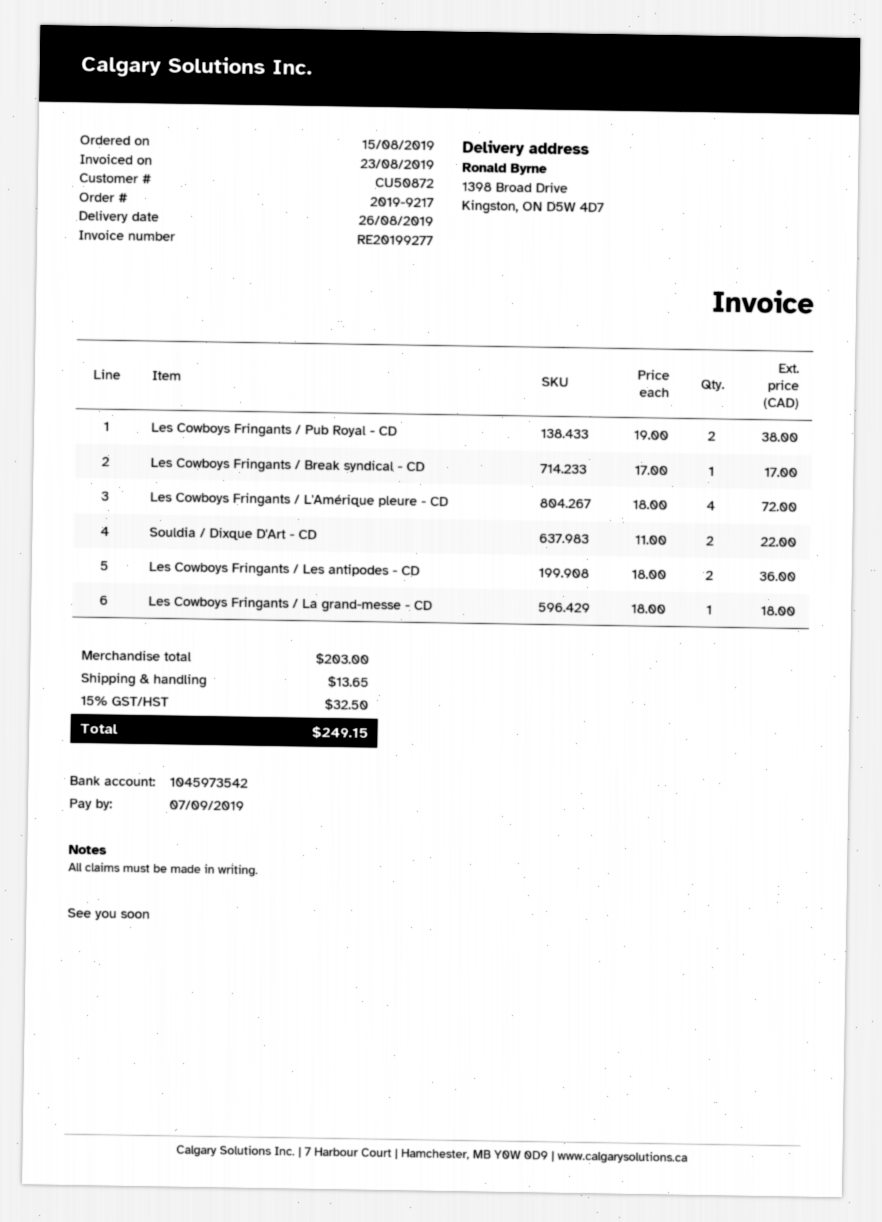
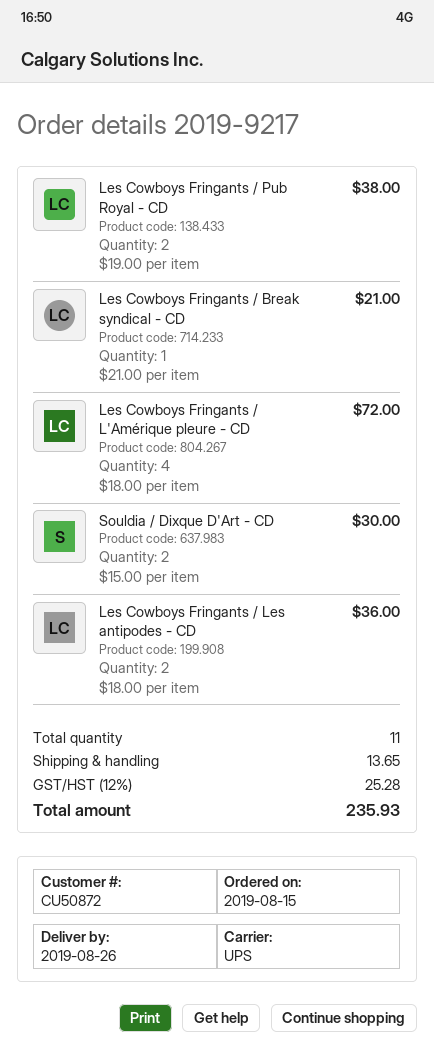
Les Cowboys Fringants / Break syndical - CD: 1 x 17.00 = 17.00 -> 1 x 21.00 = 21.00
Souldia / Dixque D'Art - CD: 2 x 11.00 = 22.00 -> 2 x 15.00 = 30.00
Les Cowboys Fringants / La grand-messe - CD: 1 x 18.00 = 18.00 -> none
tax: 15% = 32.50 -> 12% = 25.28
total: 249.15 -> 235.93

